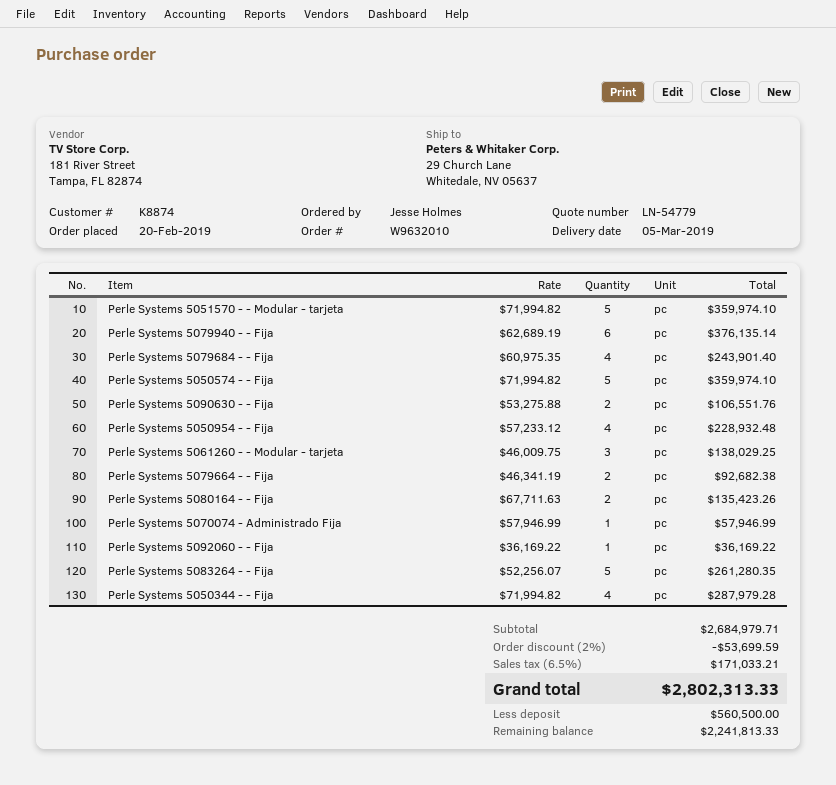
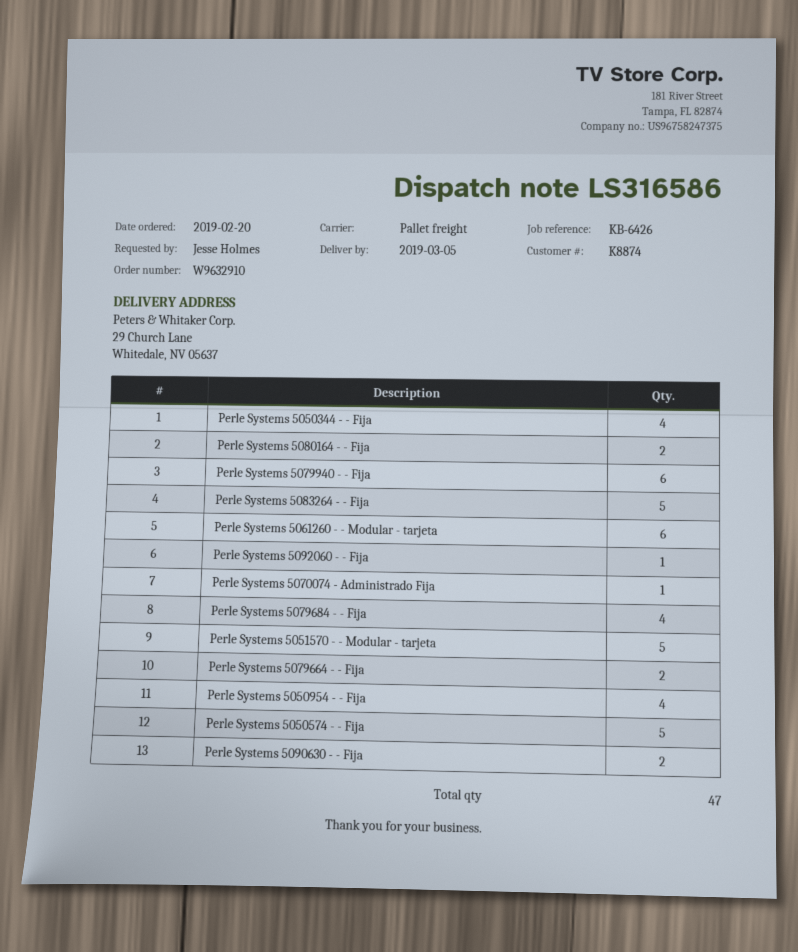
order number: W9632010 -> W9632910
Perle Systems 5061260 - - Modular - tarjeta: 3 -> 6

